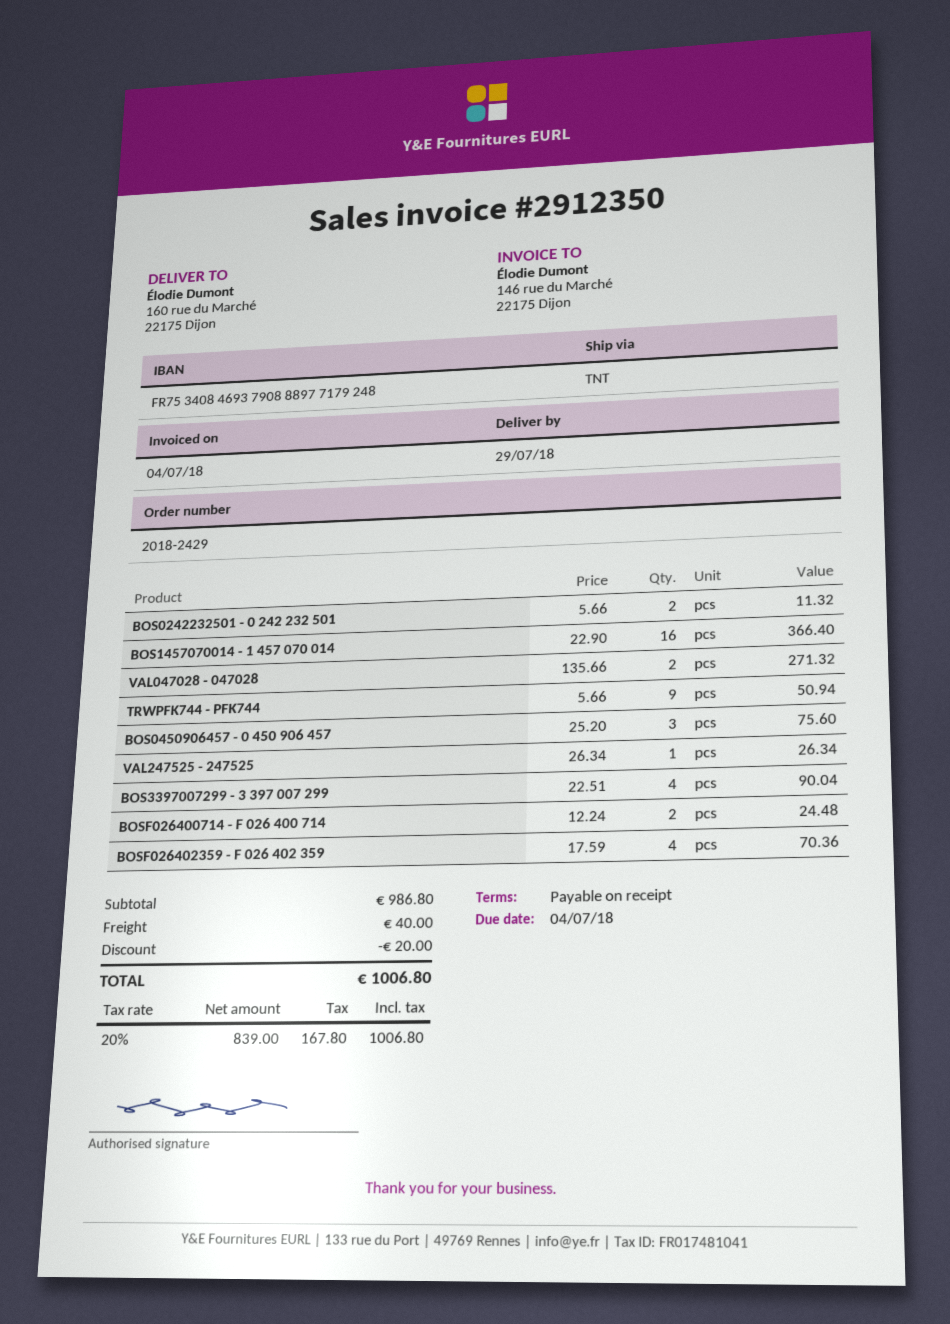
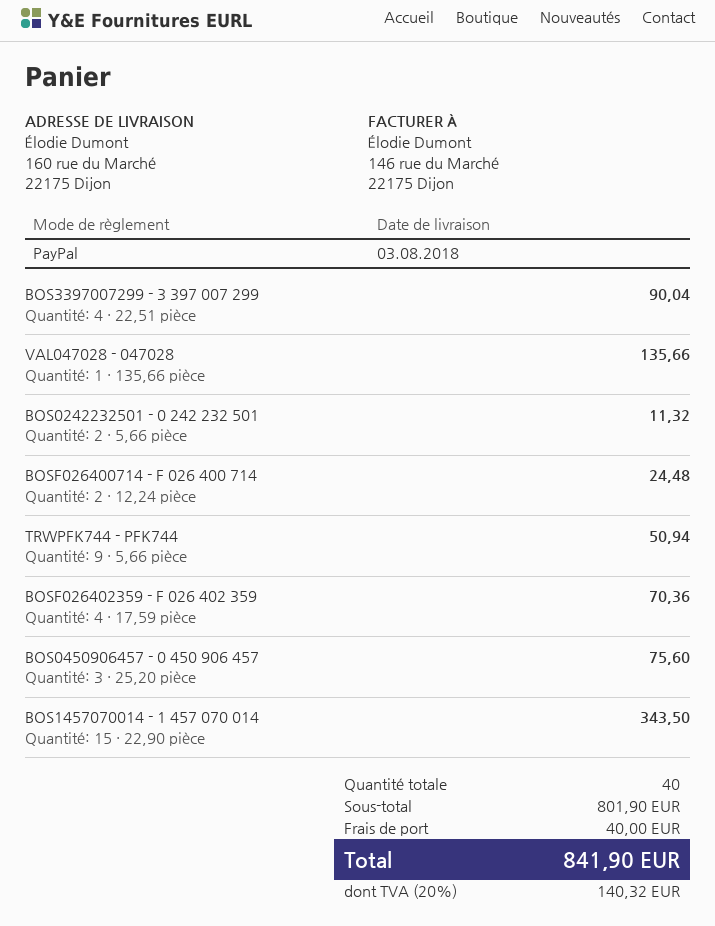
delivery date: 2018-07-29 -> 2018-08-03
BOS1457070014 - 1 457 070 014: 16 x 22.90 = 366.40 -> 15 x 22.90 = 343.50
VAL047028 - 047028: 2 x 135.66 = 271.32 -> 1 x 135.66 = 135.66
VAL247525 - 247525: 1 x 26.34 = 26.34 -> none
subtotal: 986.80 -> 801.90
discount: 20.00 -> none
tax: 20% = 167.80 -> 20% = 140.32
total: 1006.80 -> 841.90

